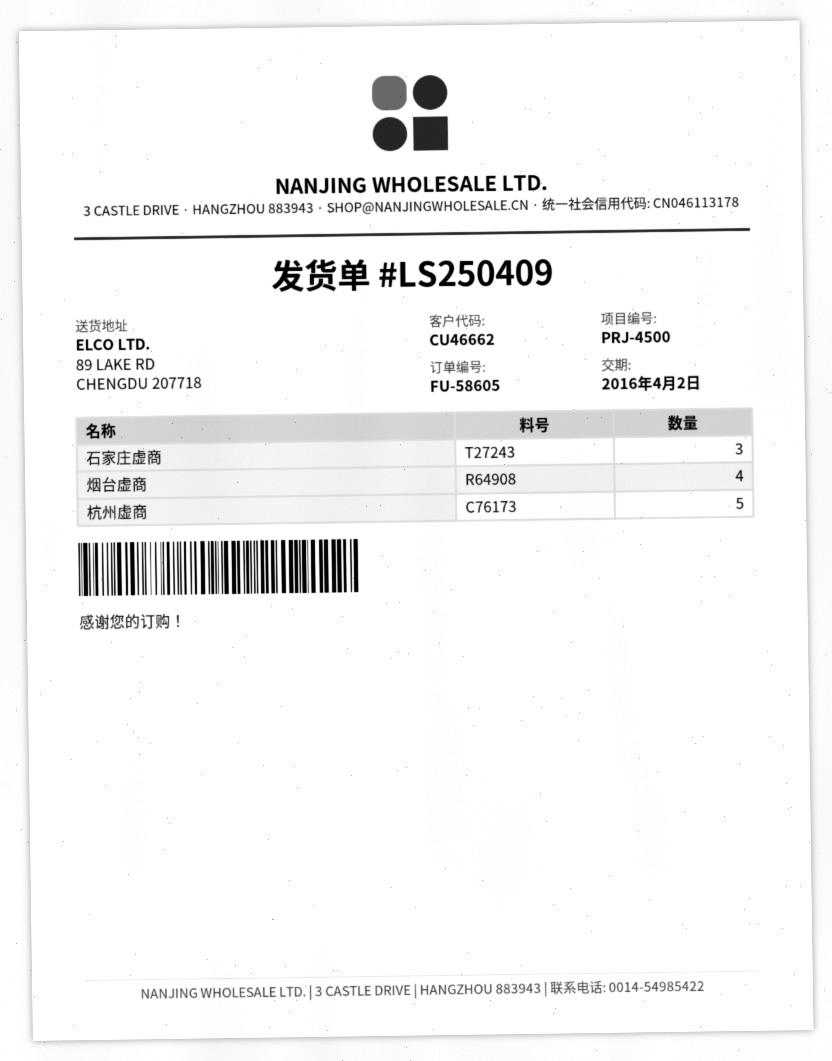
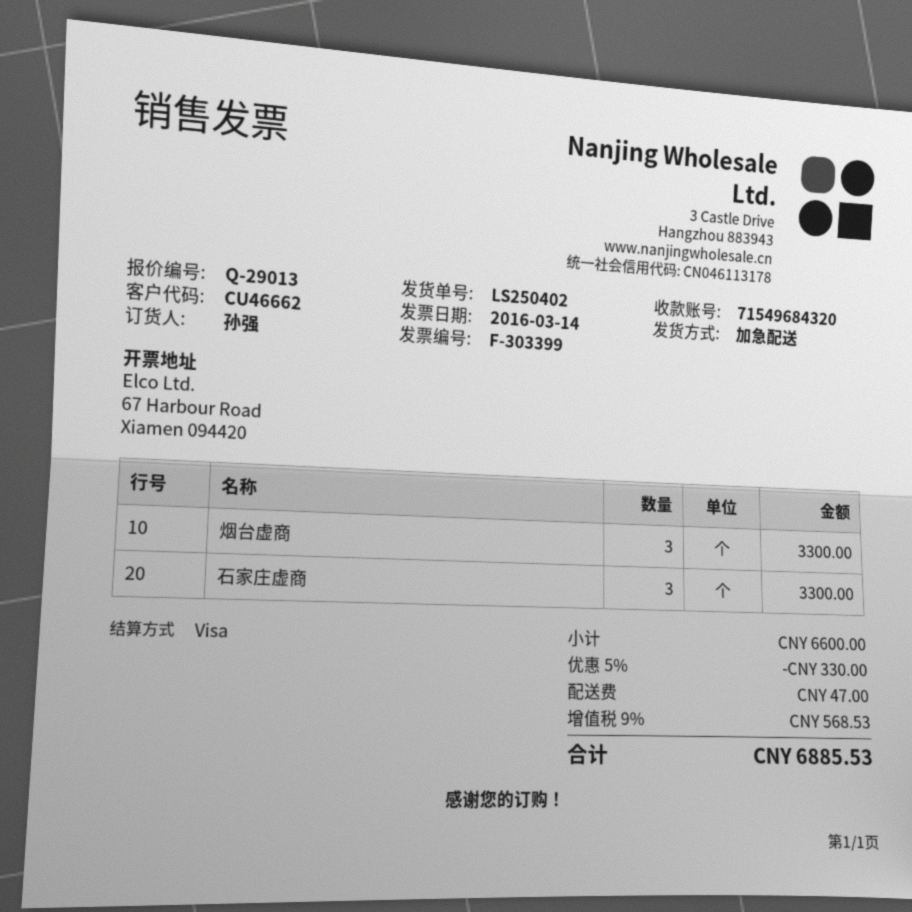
delivery note number: LS250409 -> LS250402
烟台虚商: 4 -> 3
杭州虚商: 5 -> none

